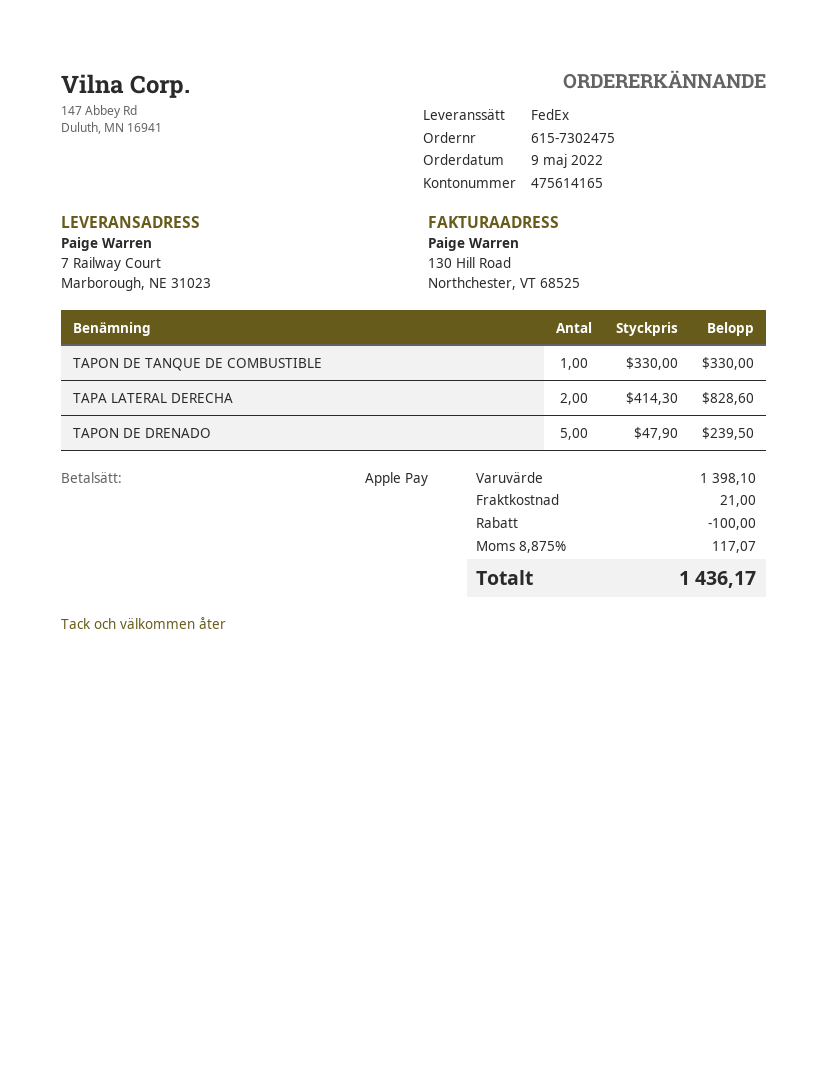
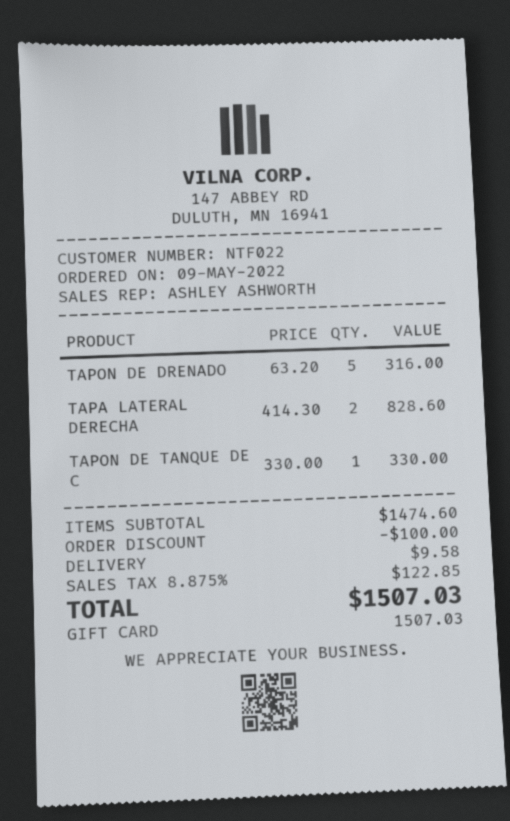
payment method: Apple Pay -> gift card
TAPON DE DRENADO: 5 x 47.90 = 239.50 -> 5 x 63.20 = 316.00
subtotal: 1398.10 -> 1474.60
shipping: 21.00 -> 9.58
tax: 8.875% = 117.07 -> 8.875% = 122.85
total: 1436.17 -> 1507.03

